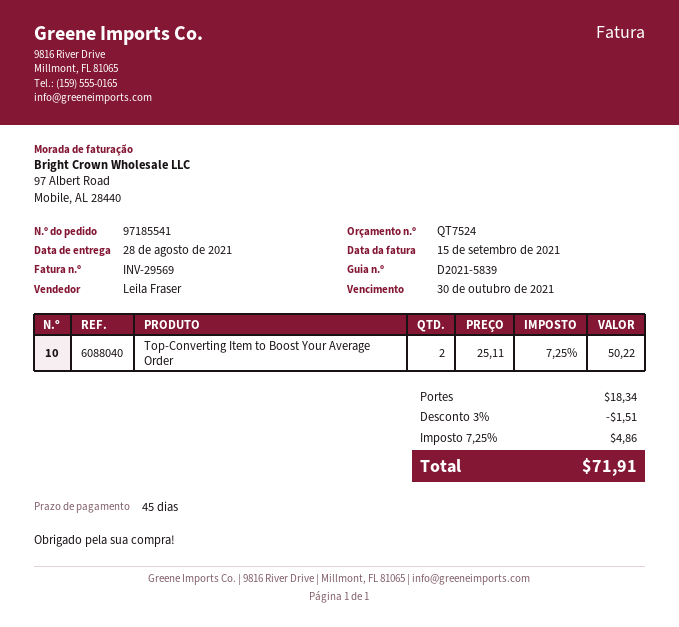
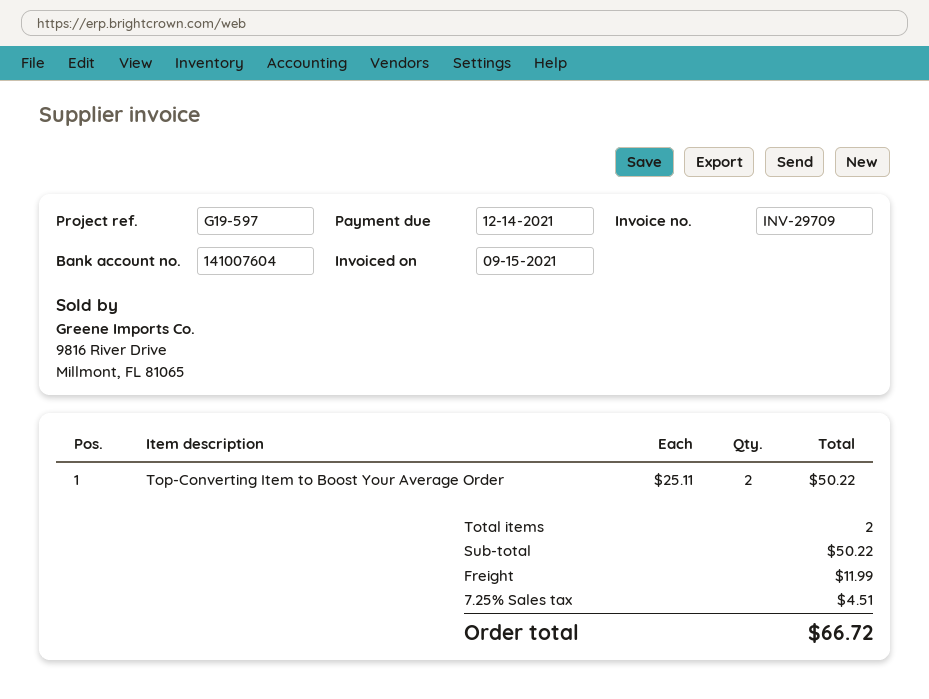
invoice number: INV-29569 -> INV-29709
due date: 2021-10-30 -> 2021-12-14
discount: 3% = 1.51 -> none
shipping: 18.34 -> 11.99
tax: 7.25% = 4.86 -> 7.25% = 4.51
total: 71.91 -> 66.72

